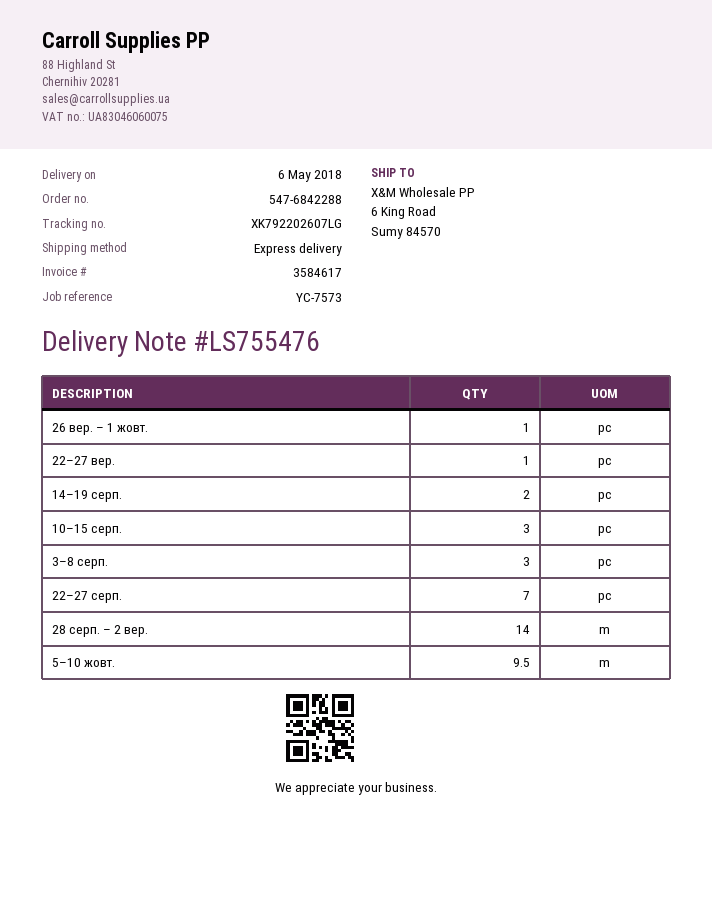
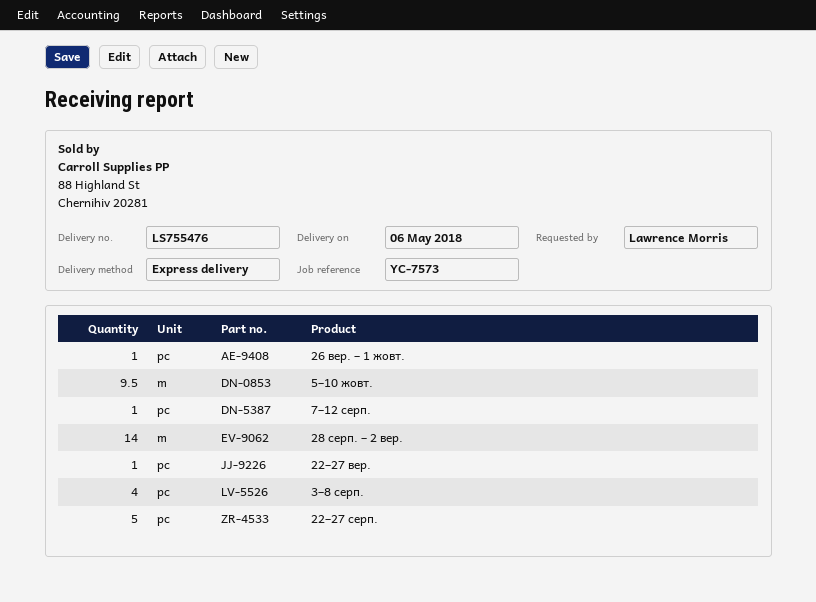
14–19 серп.: 2 -> none
10–15 серп.: 3 -> none
3–8 серп.: 3 -> 4
22–27 серп.: 7 -> 5
7–12 серп.: none -> 1

